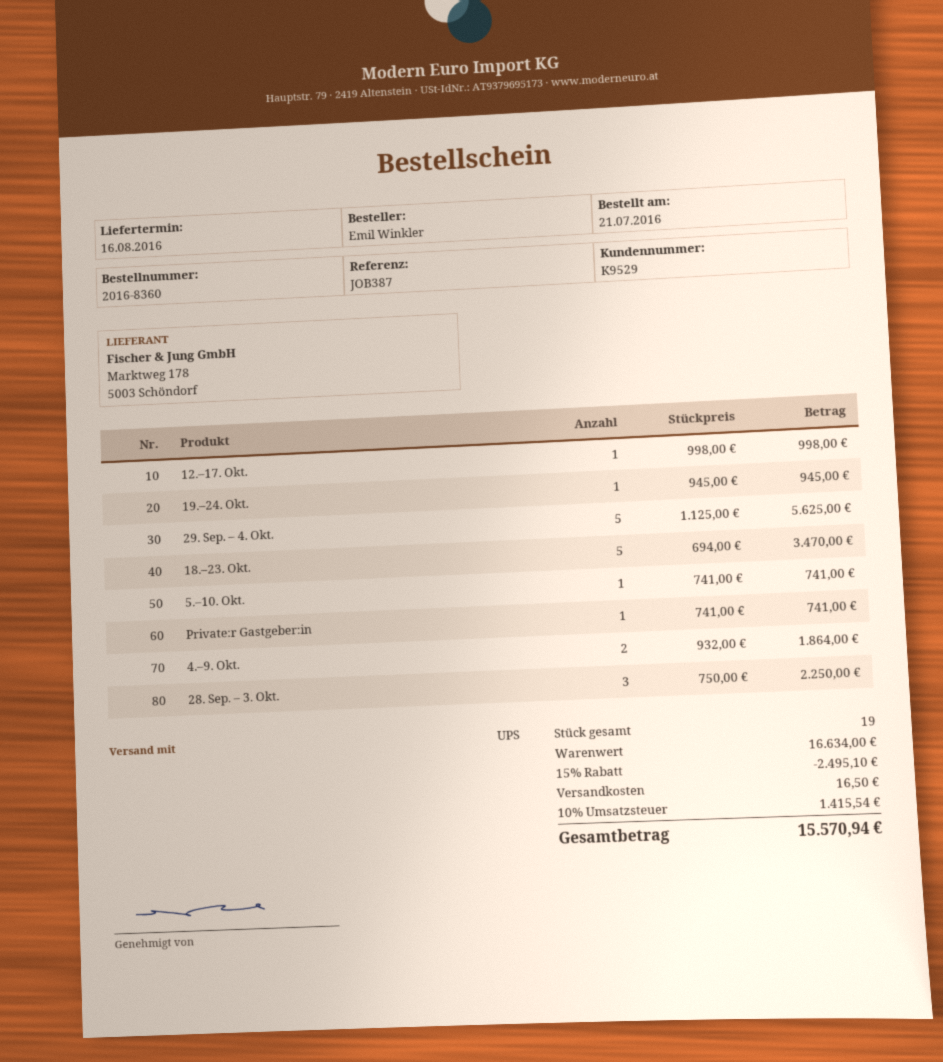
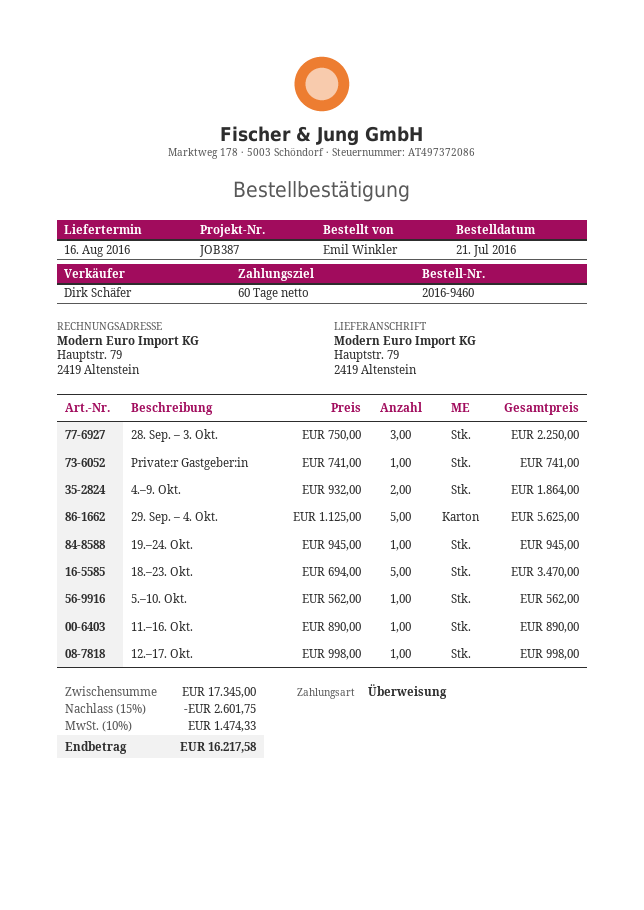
order number: 2016-8360 -> 2016-9460
5.–10. Okt.: 1 x 741.00 = 741.00 -> 1 x 562.00 = 562.00
11.–16. Okt.: none -> 1 x 890.00 = 890.00
subtotal: 16634.00 -> 17345.00
discount: 15% = 2495.10 -> 15% = 2601.75
shipping: 16.50 -> none
tax: 10% = 1415.54 -> 10% = 1474.33
total: 15570.94 -> 16217.58

